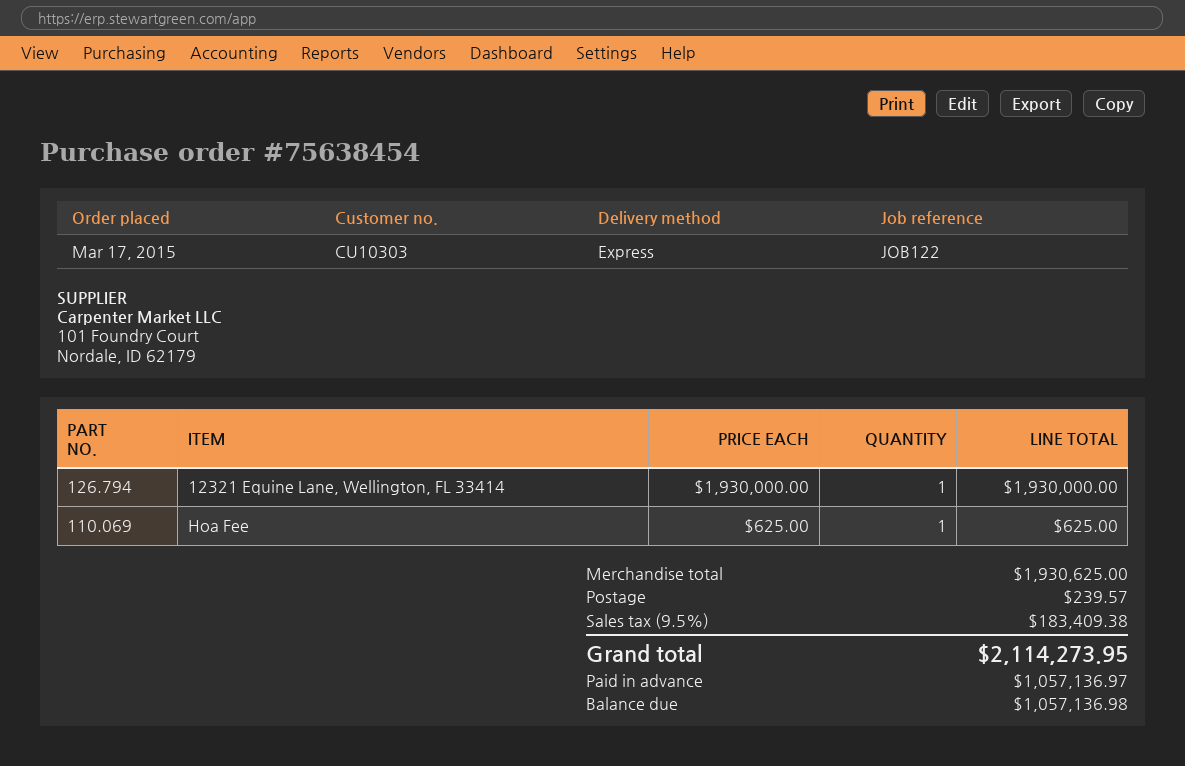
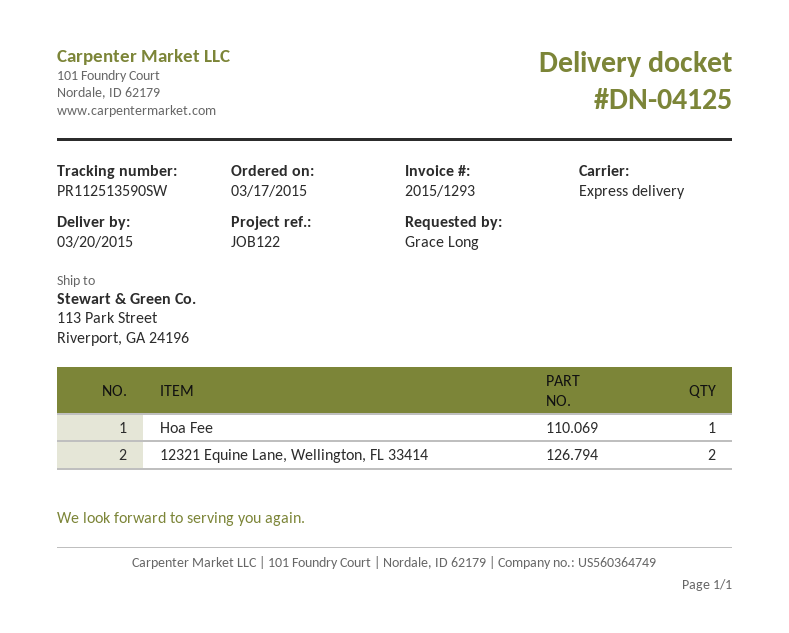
12321 Equine Lane, Wellington, FL 33414: 1 -> 2

